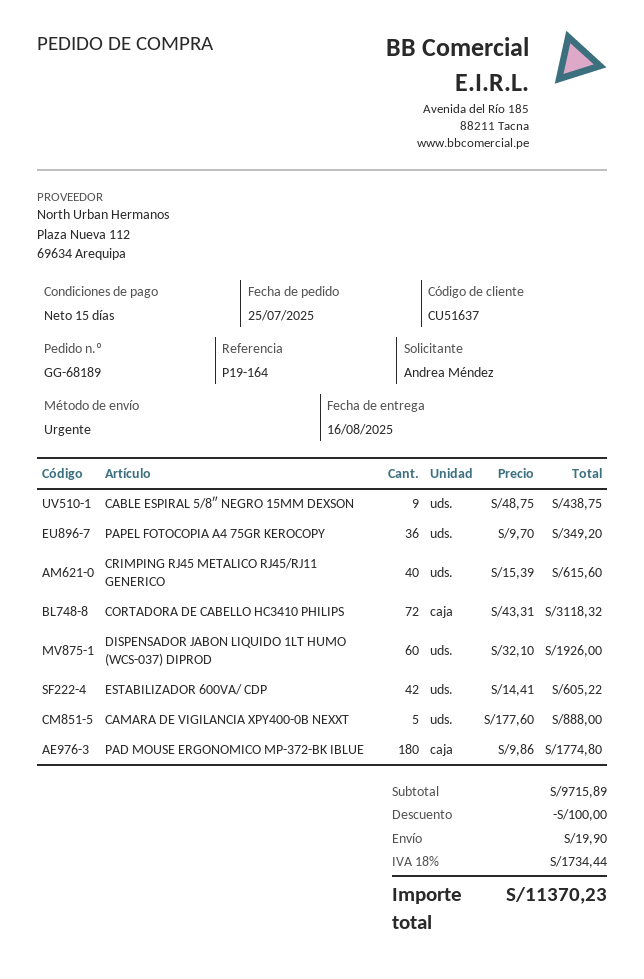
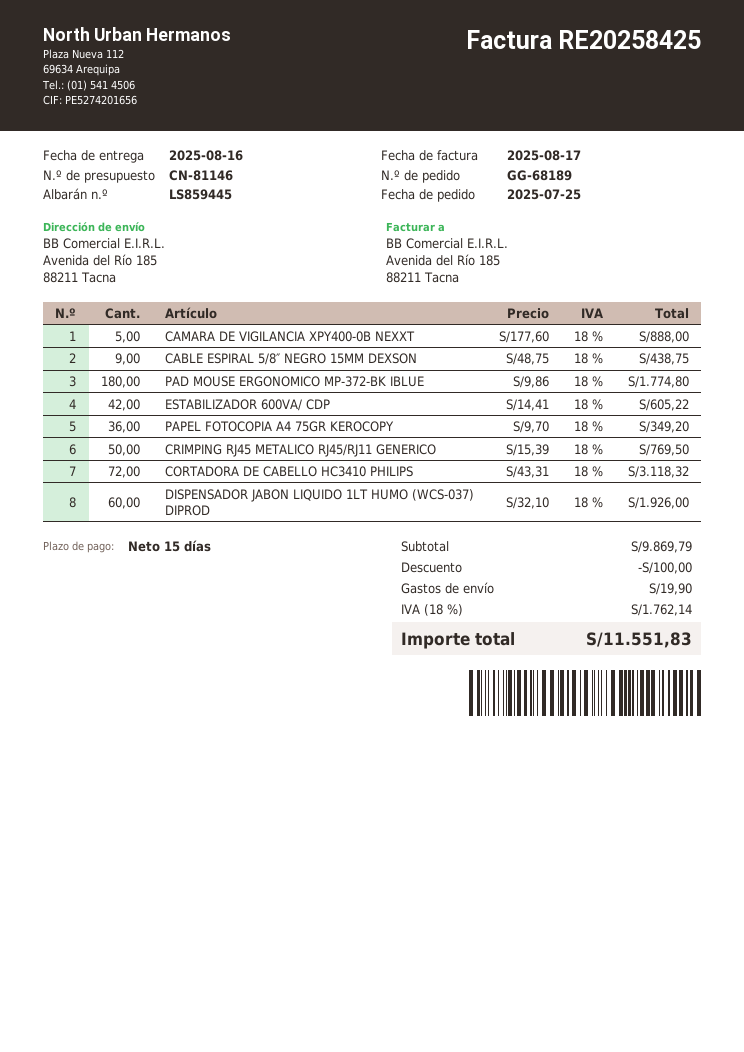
CRIMPING RJ45 METALICO RJ45/RJ11 GENERICO: 40 x 15.39 = 615.60 -> 50 x 15.39 = 769.50
subtotal: 9715.89 -> 9869.79
tax: 18% = 1734.44 -> 18% = 1762.14
total: 11370.23 -> 11551.83

